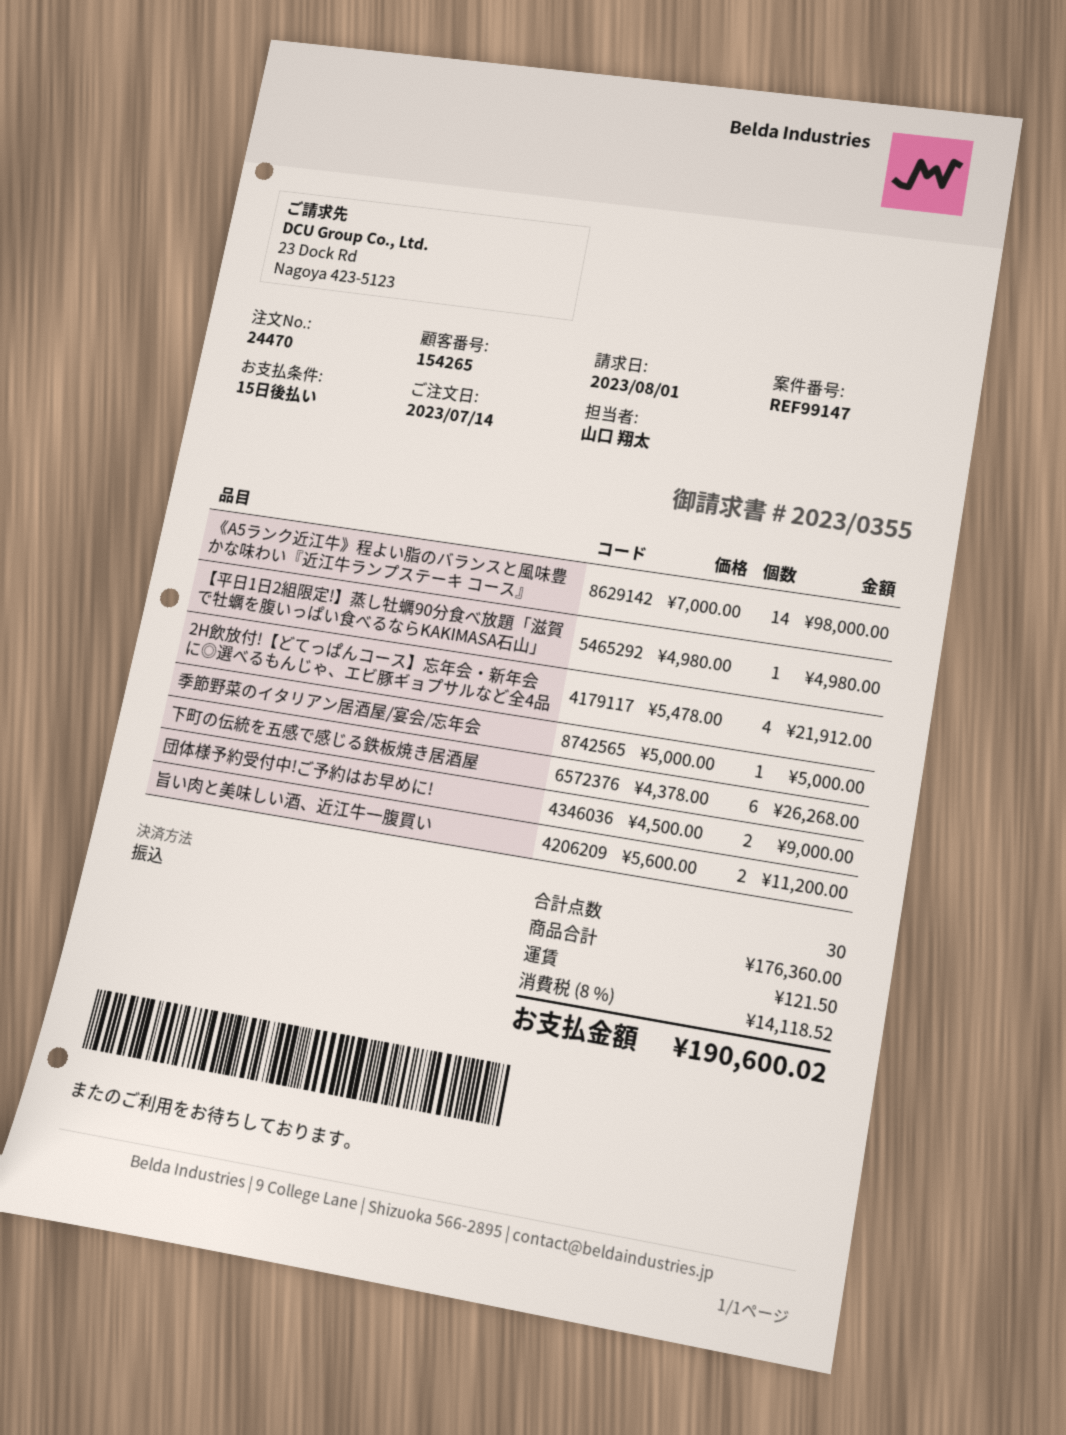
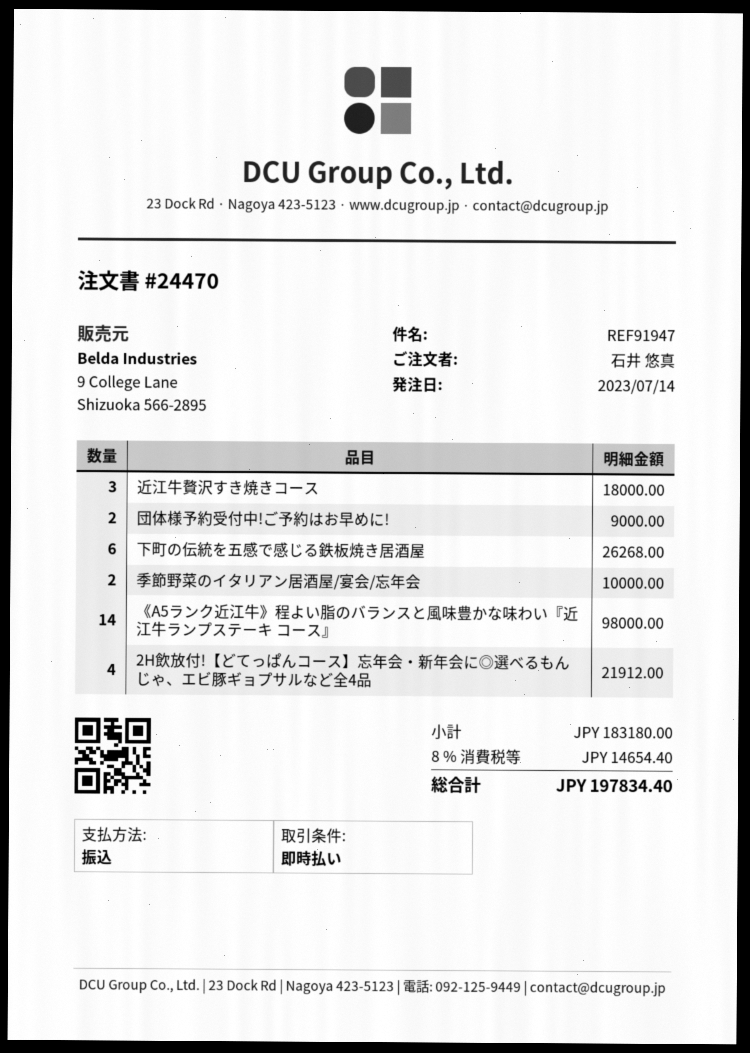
payment terms: 15 days -> on receipt
reference: REF99147 -> REF91947
【平日1日2組限定!】蒸し牡蠣90分食べ放題「滋賀で牡蠣を腹いっぱい食べるならKAKIMASA石山」: 1 for 4980.00 -> none
季節野菜のイタリアン居酒屋/宴会/忘年会: 1 for 5000.00 -> 2 for 10000.00
旨い肉と美味しい酒、近江牛一腹買い: 2 for 11200.00 -> none
近江牛贅沢すき焼きコース: none -> 3 for 18000.00
subtotal: 176360.00 -> 183180.00
shipping: 121.50 -> none
tax: 8% = 14118.52 -> 8% = 14654.40
total: 190600.02 -> 197834.40

